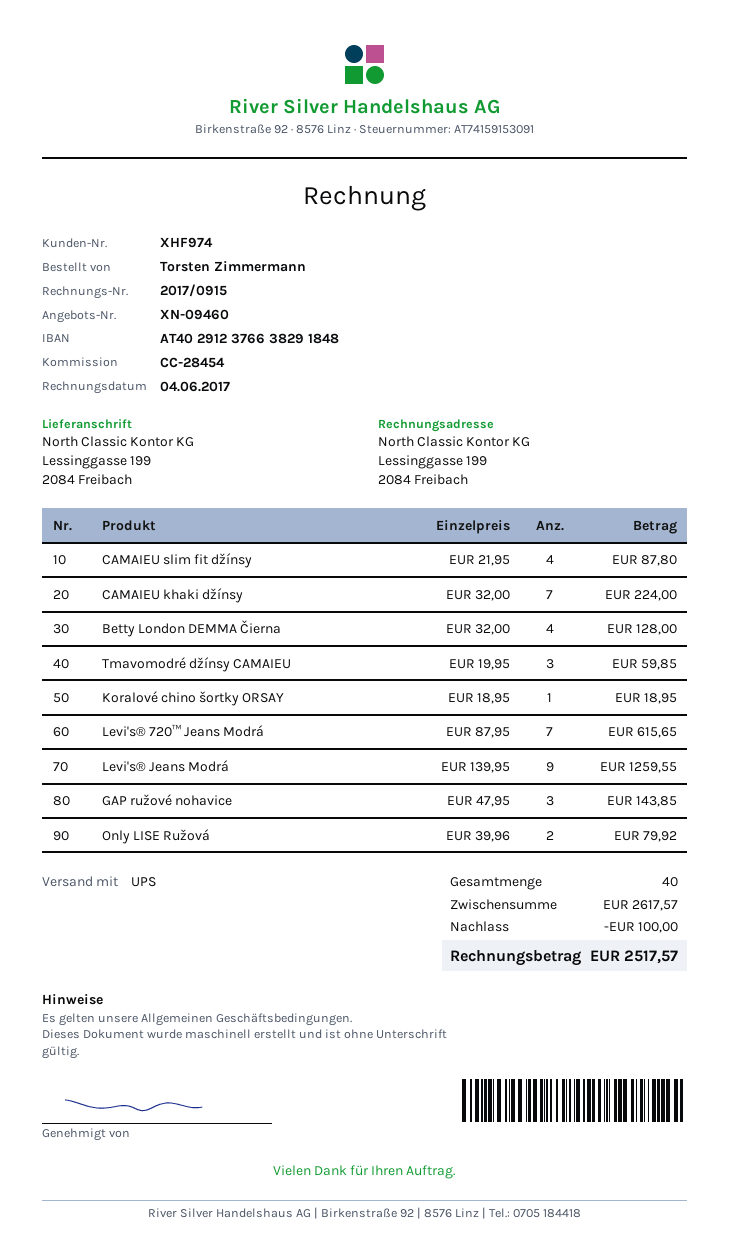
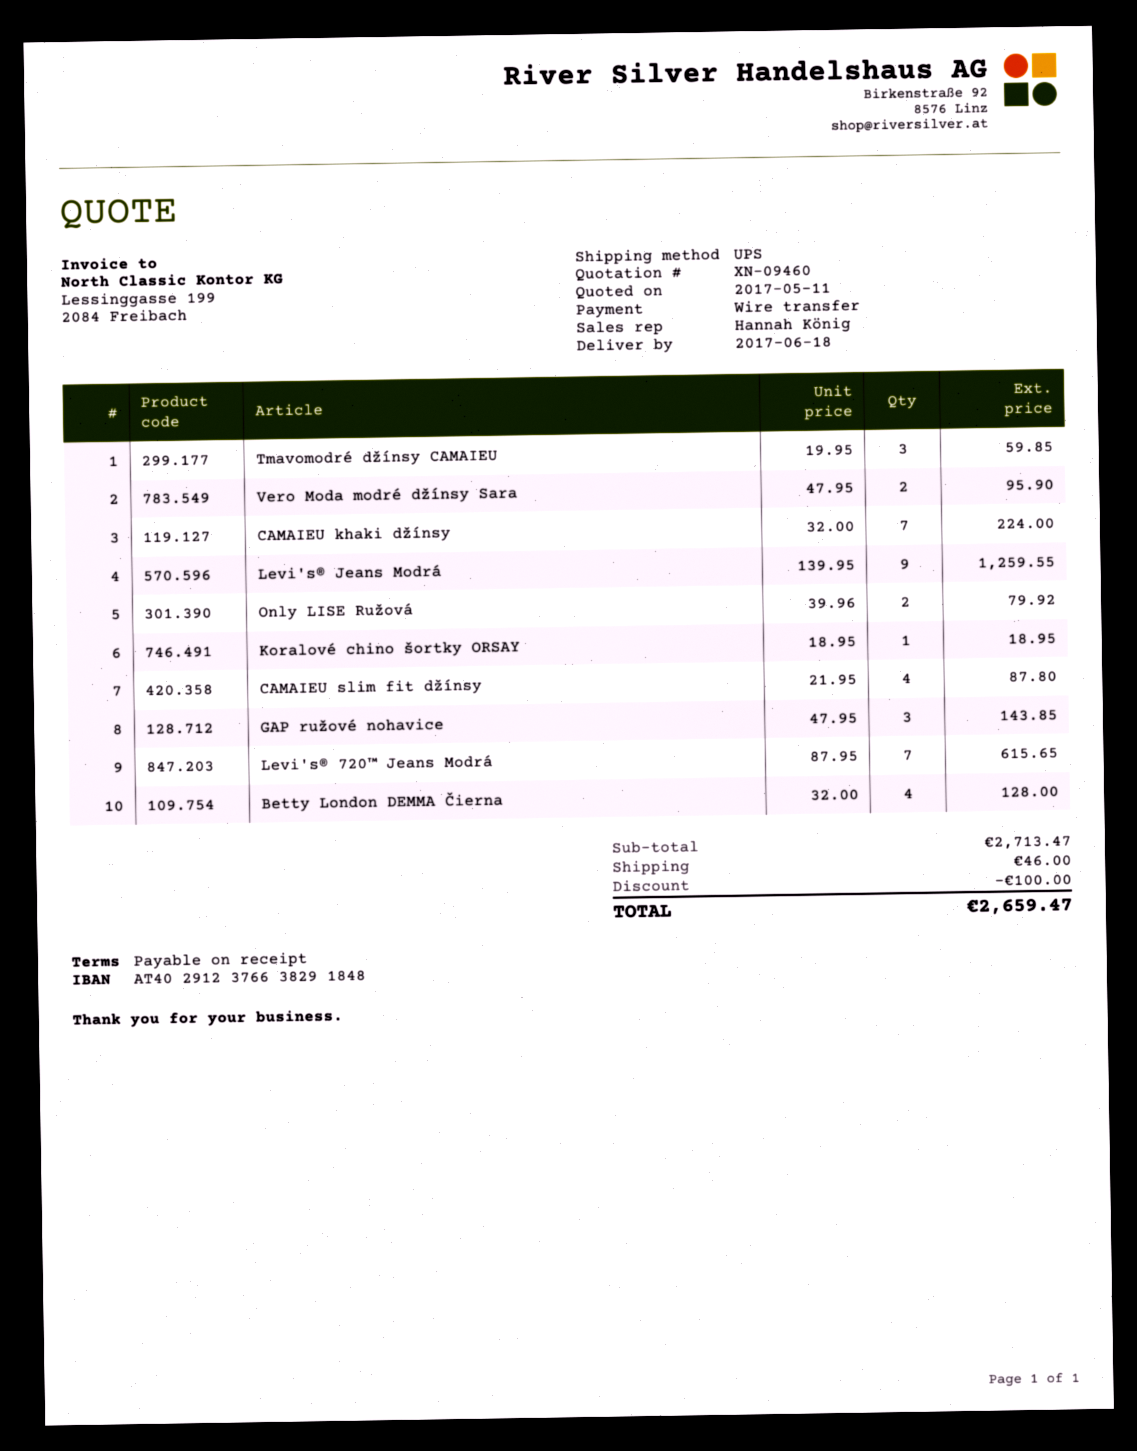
Vero Moda modré džínsy Sara: none -> 2 x 47.95 = 95.90
subtotal: 2617.57 -> 2713.47
shipping: none -> 46.00
total: 2517.57 -> 2659.47

